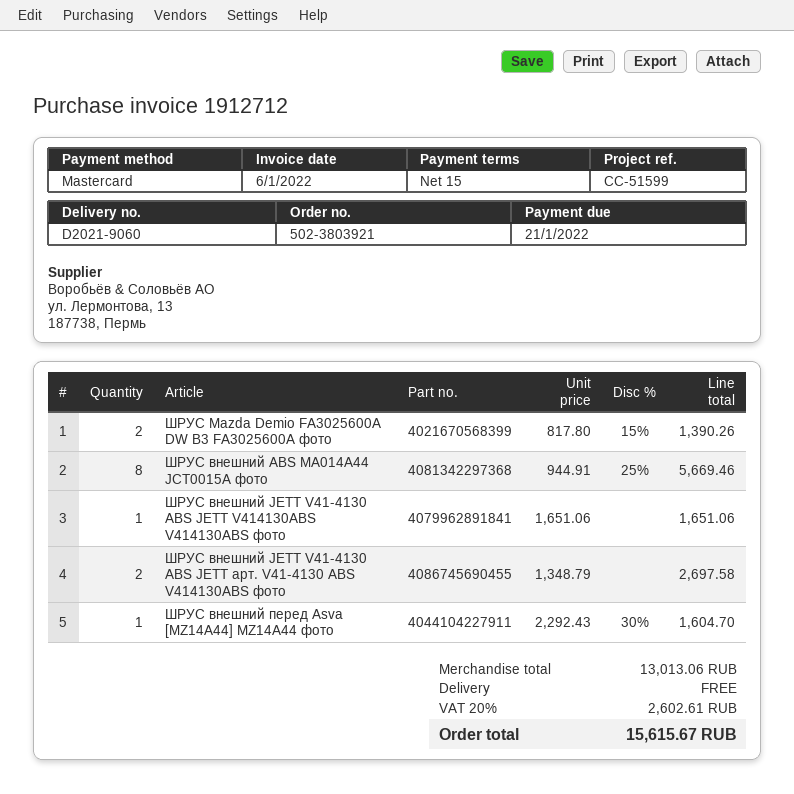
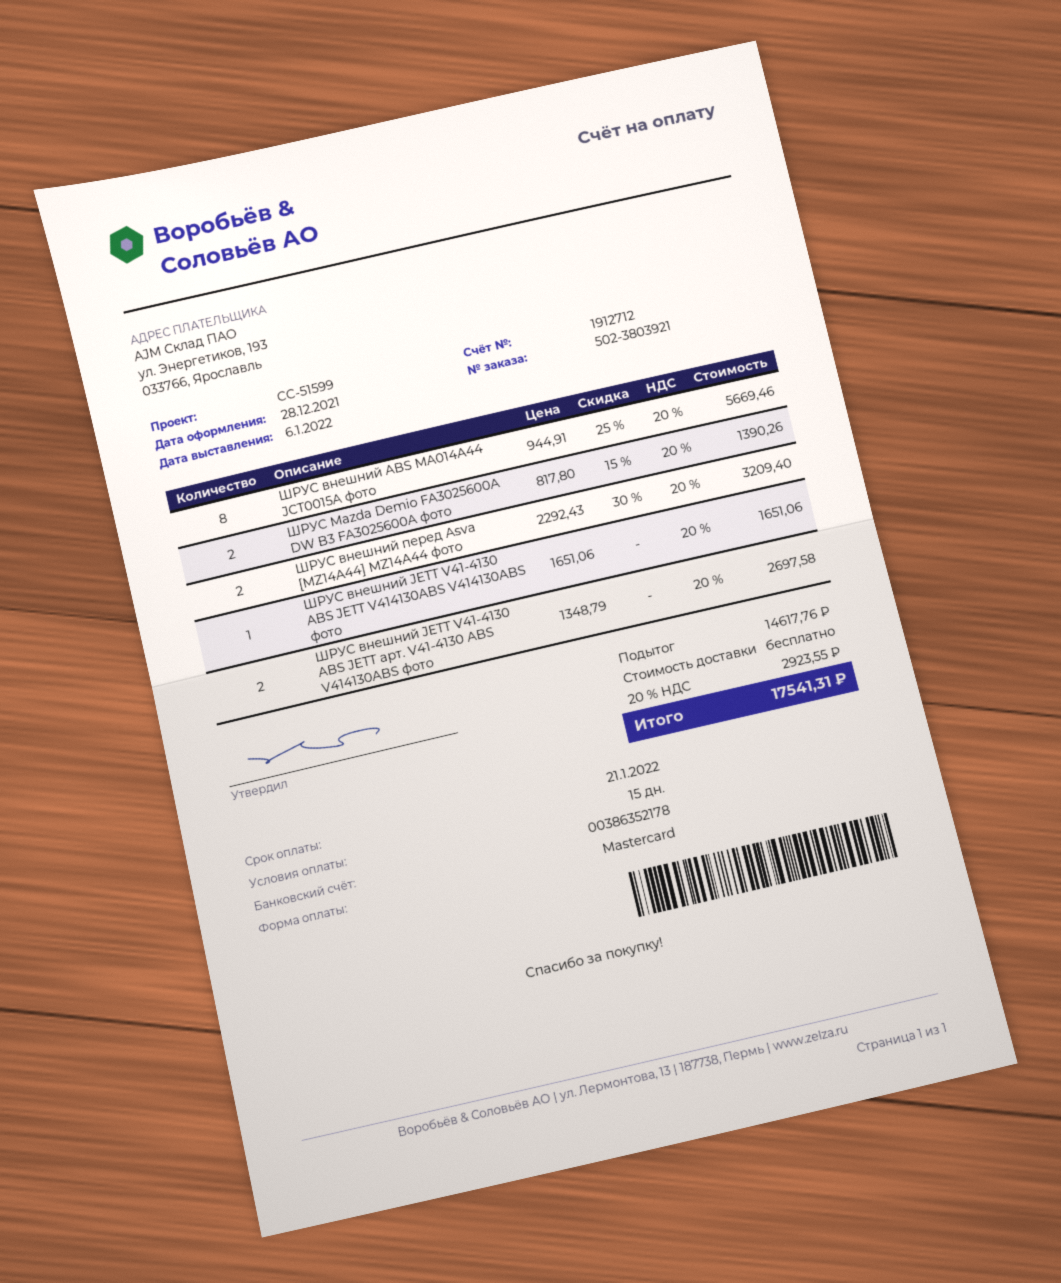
ШРУС внешний перед Asva [MZ14A44] MZ14A44 фото: 1 x 2292.43 - 30% = 1604.70 -> 2 x 2292.43 - 30% = 3209.40
subtotal: 13013.06 -> 14617.76
tax: 20% = 2602.61 -> 20% = 2923.55
total: 15615.67 -> 17541.31

